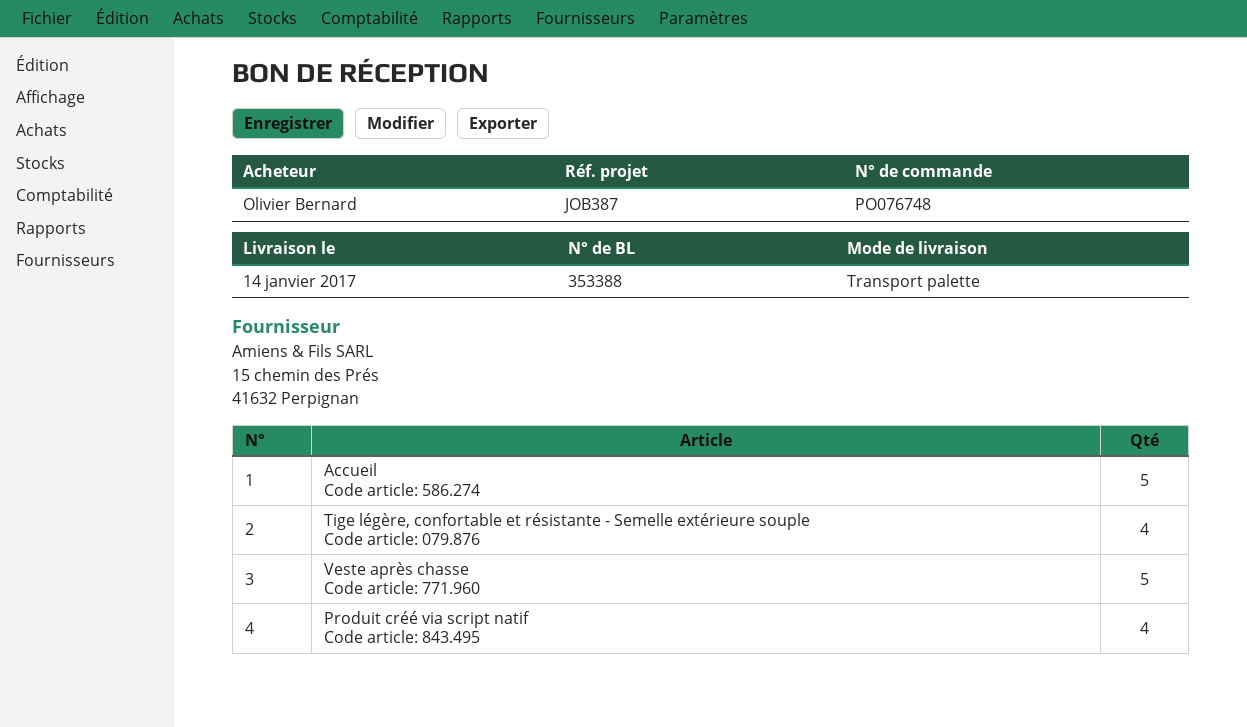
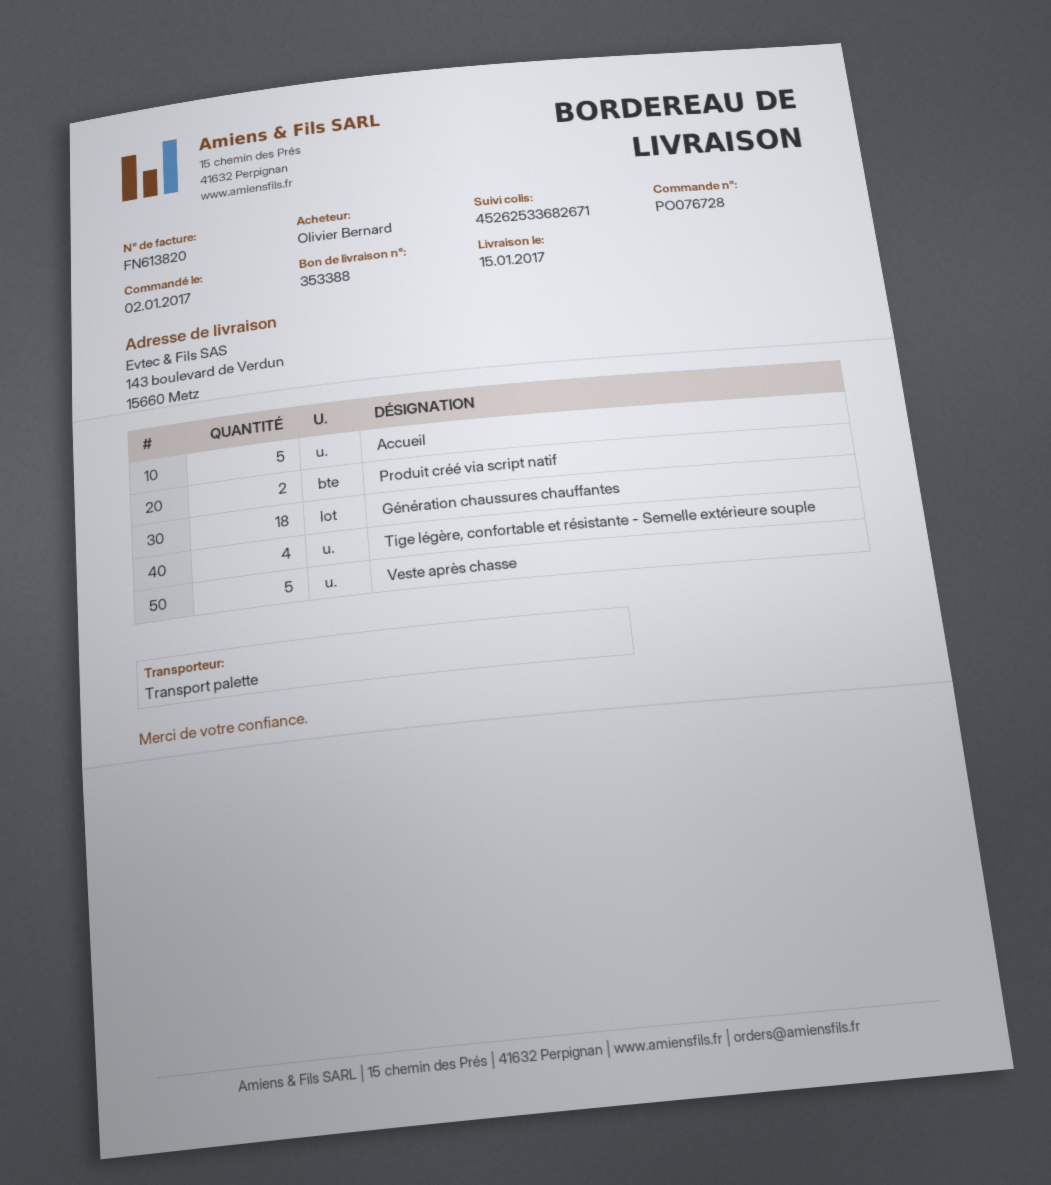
order number: PO076748 -> PO076728
delivery date: 2017-01-14 -> 2017-01-15
Produit créé via script natif: 4 -> 2
Génération chaussures chauffantes: none -> 18

